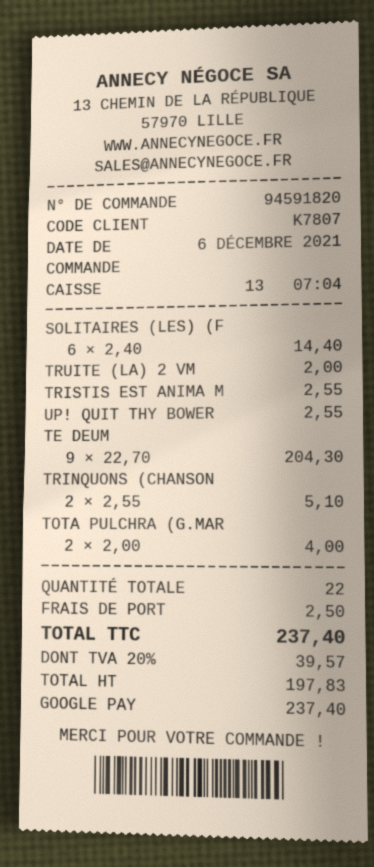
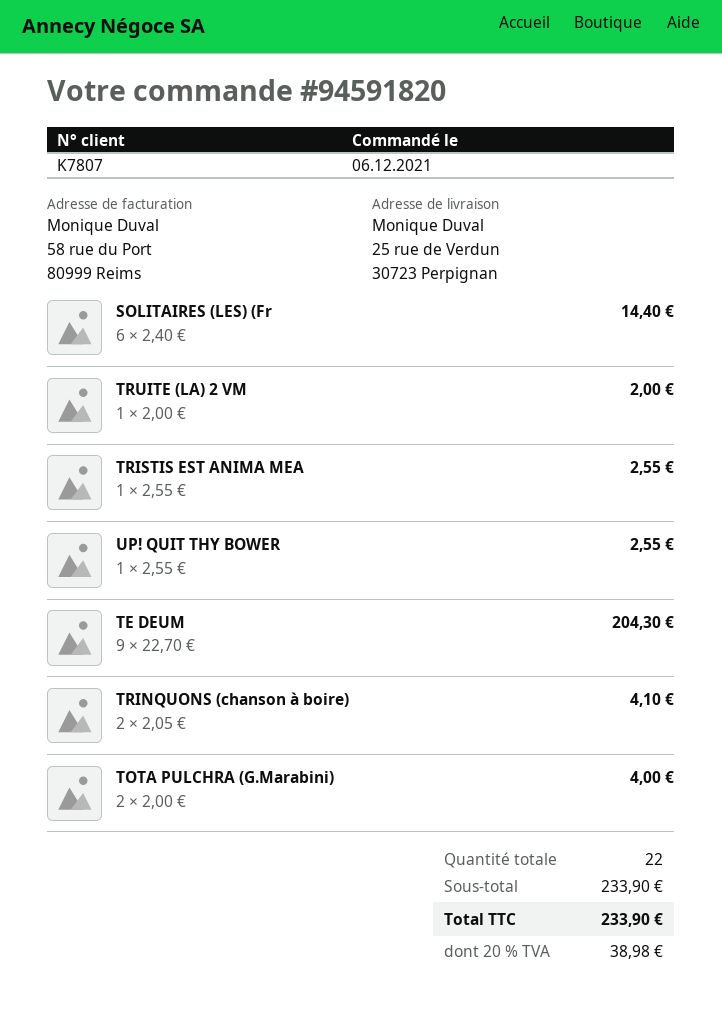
TRINQUONS (CHANSON: 2 x 2.55 = 5.10 -> 2 x 2.05 = 4.10
shipping: 2.50 -> none
tax: 20% = 39.57 -> 20% = 38.98
total: 237.40 -> 233.90

